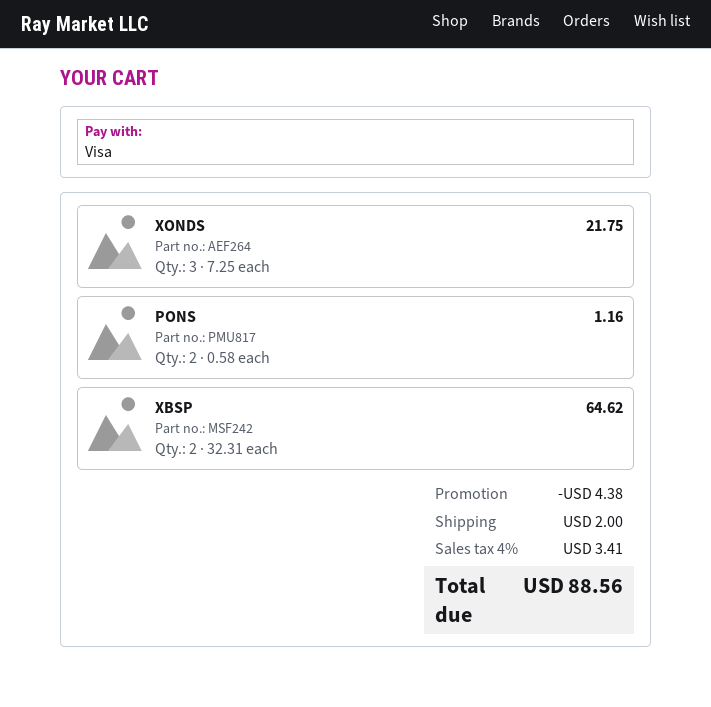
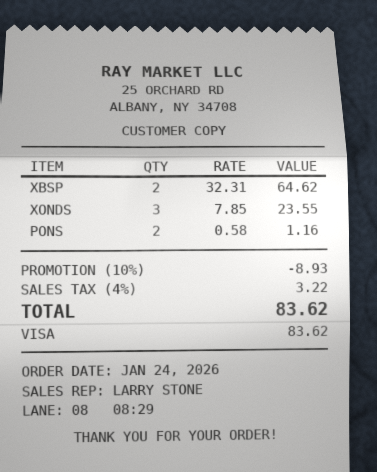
XONDS: 3 x 7.25 = 21.75 -> 3 x 7.85 = 23.55
discount: 4.38 -> 8.93
shipping: 2.00 -> none
tax: 4% = 3.41 -> 4% = 3.22
total: 88.56 -> 83.62

